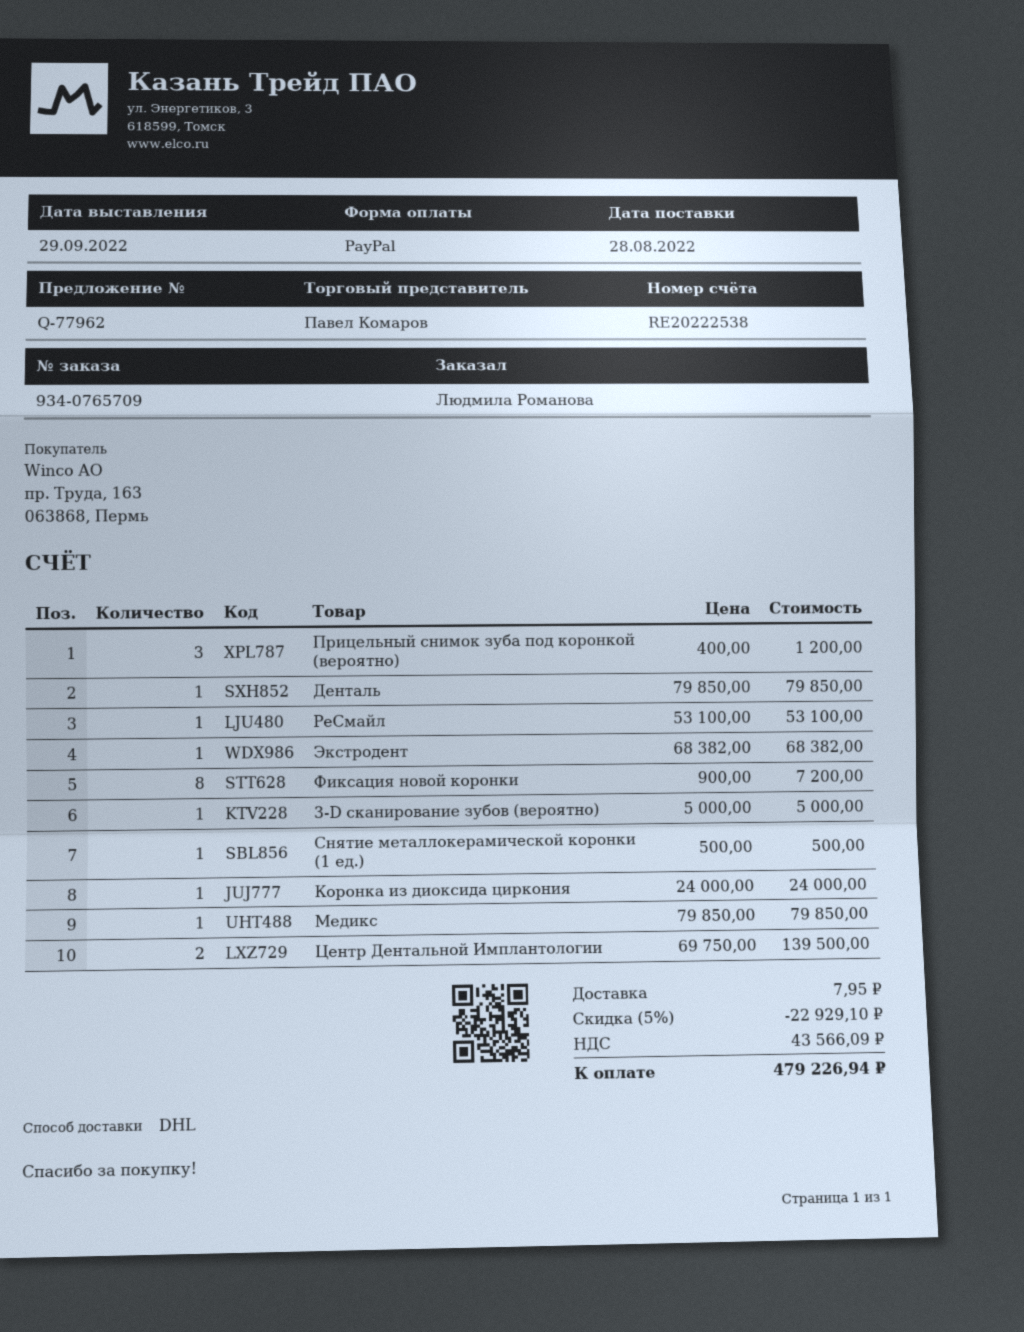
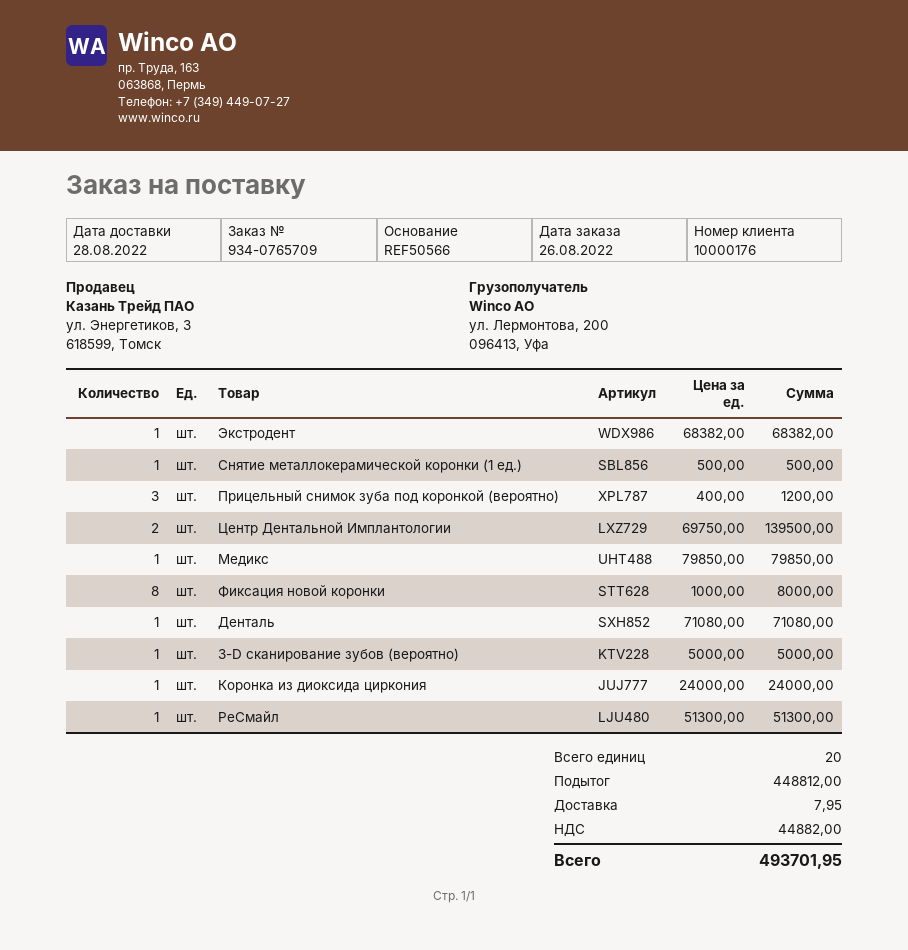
Денталь: 1 x 79850.00 = 79850.00 -> 1 x 71080.00 = 71080.00
РеСмайл: 1 x 53100.00 = 53100.00 -> 1 x 51300.00 = 51300.00
Фиксация новой коронки: 8 x 900.00 = 7200.00 -> 8 x 1000.00 = 8000.00
discount: 5% = 22929.10 -> none
tax: 43566.09 -> 44882.00
total: 479226.94 -> 493701.95

